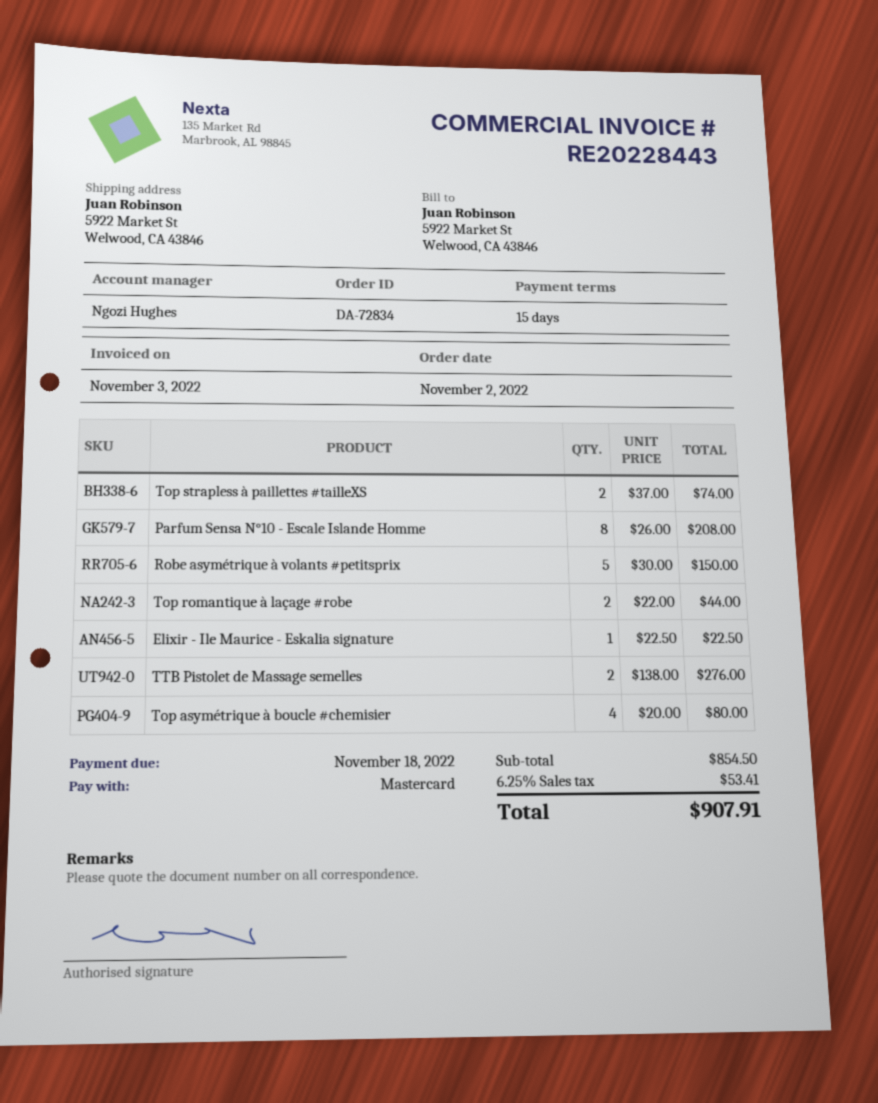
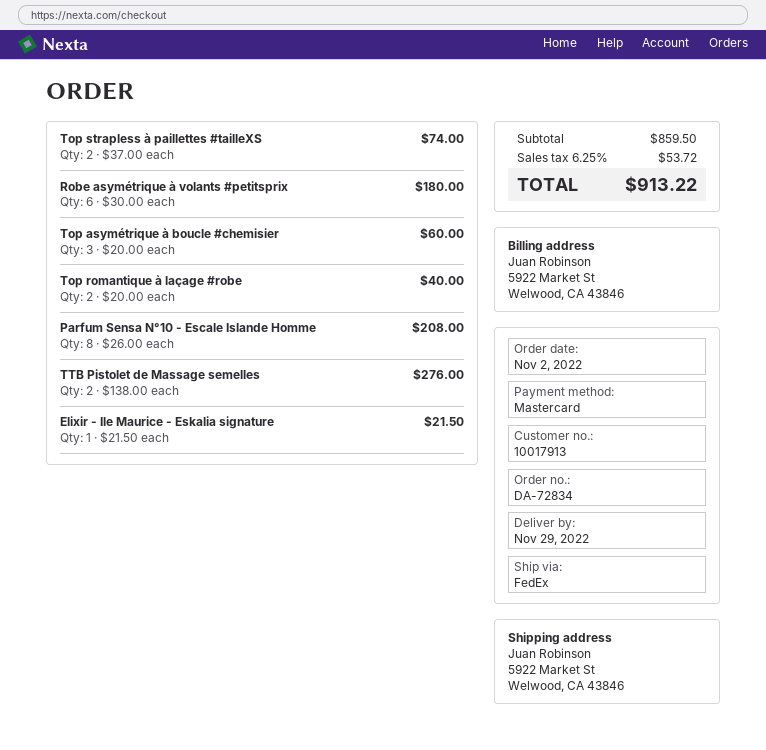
Robe asymétrique à volants #petitsprix: 5 x 30.00 = 150.00 -> 6 x 30.00 = 180.00
Top romantique à laçage #robe: 2 x 22.00 = 44.00 -> 2 x 20.00 = 40.00
Elixir - Ile Maurice - Eskalia signature: 1 x 22.50 = 22.50 -> 1 x 21.50 = 21.50
Top asymétrique à boucle #chemisier: 4 x 20.00 = 80.00 -> 3 x 20.00 = 60.00
subtotal: 854.50 -> 859.50
tax: 6.25% = 53.41 -> 6.25% = 53.72
total: 907.91 -> 913.22

